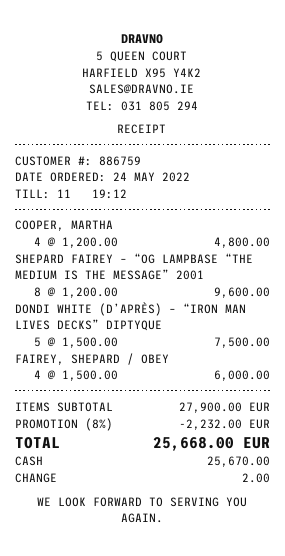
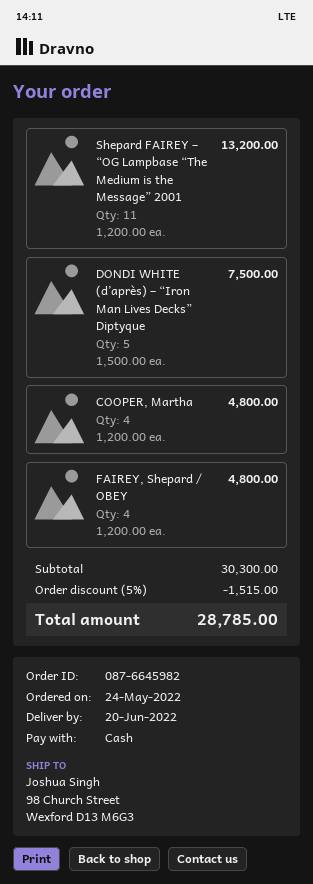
SHEPARD FAIREY – “OG LAMPBASE “THE MEDIUM IS THE MESSAGE” 2001: 8 x 1200.00 = 9600.00 -> 11 x 1200.00 = 13200.00
FAIREY, SHEPARD / OBEY: 4 x 1500.00 = 6000.00 -> 4 x 1200.00 = 4800.00
subtotal: 27900.00 -> 30300.00
discount: 8% = 2232.00 -> 5% = 1515.00
total: 25668.00 -> 28785.00

